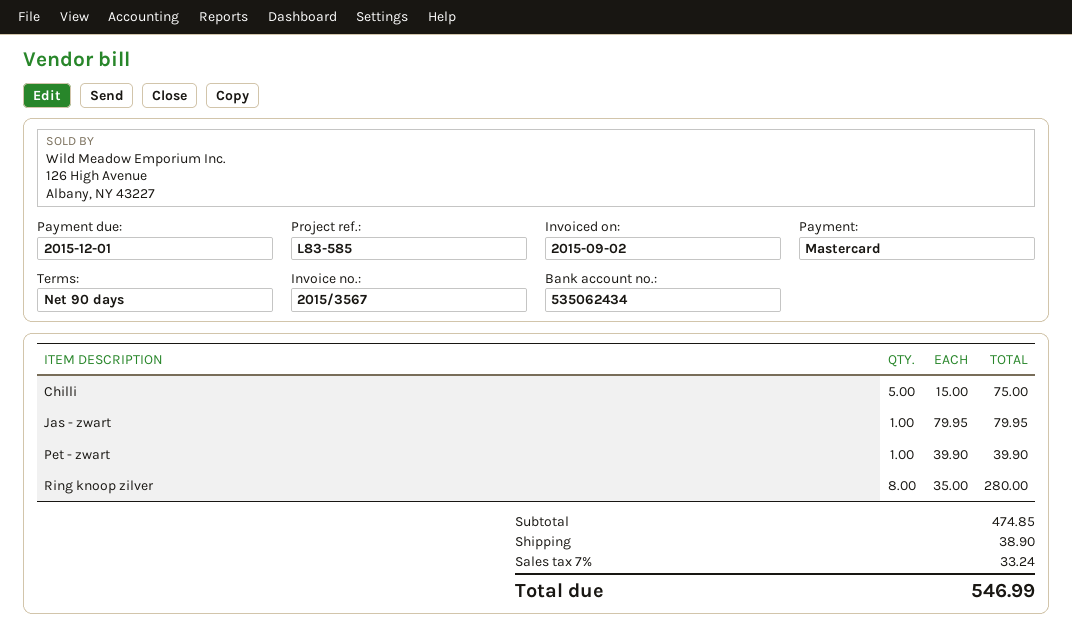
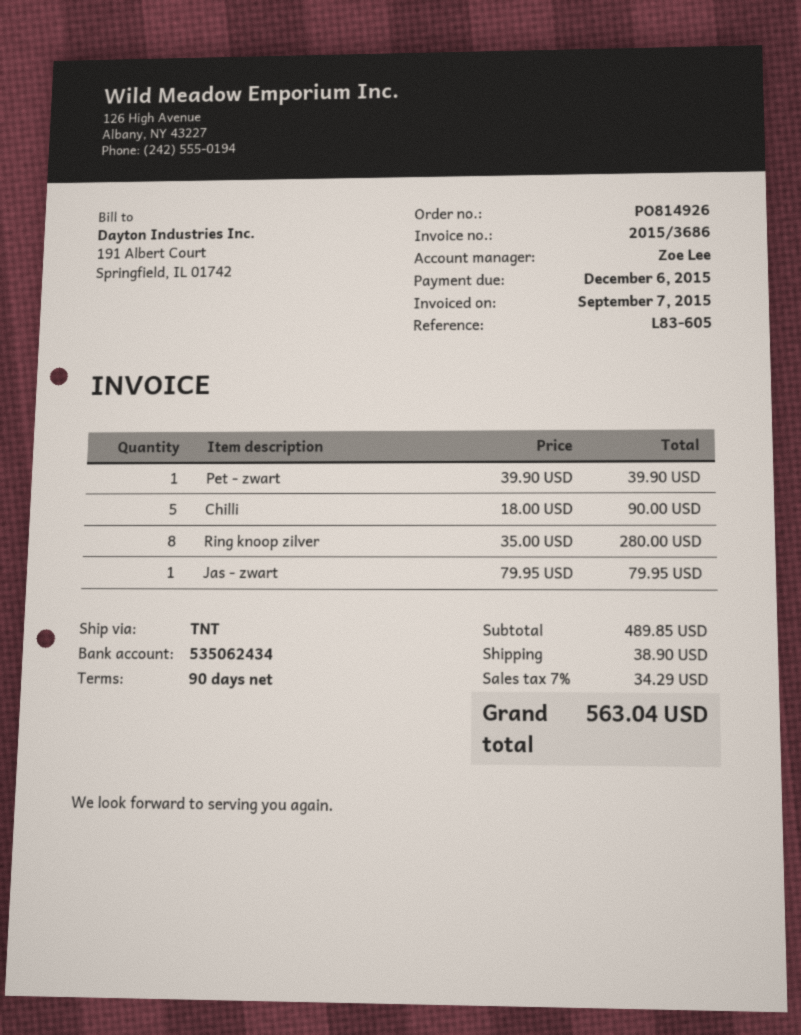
invoice number: 2015/3567 -> 2015/3686
invoice date: 2015-09-02 -> 2015-09-07
due date: 2015-12-01 -> 2015-12-06
reference: L83-585 -> L83-605
Chilli: 5 x 15.00 = 75.00 -> 5 x 18.00 = 90.00
subtotal: 474.85 -> 489.85
tax: 7% = 33.24 -> 7% = 34.29
total: 546.99 -> 563.04

